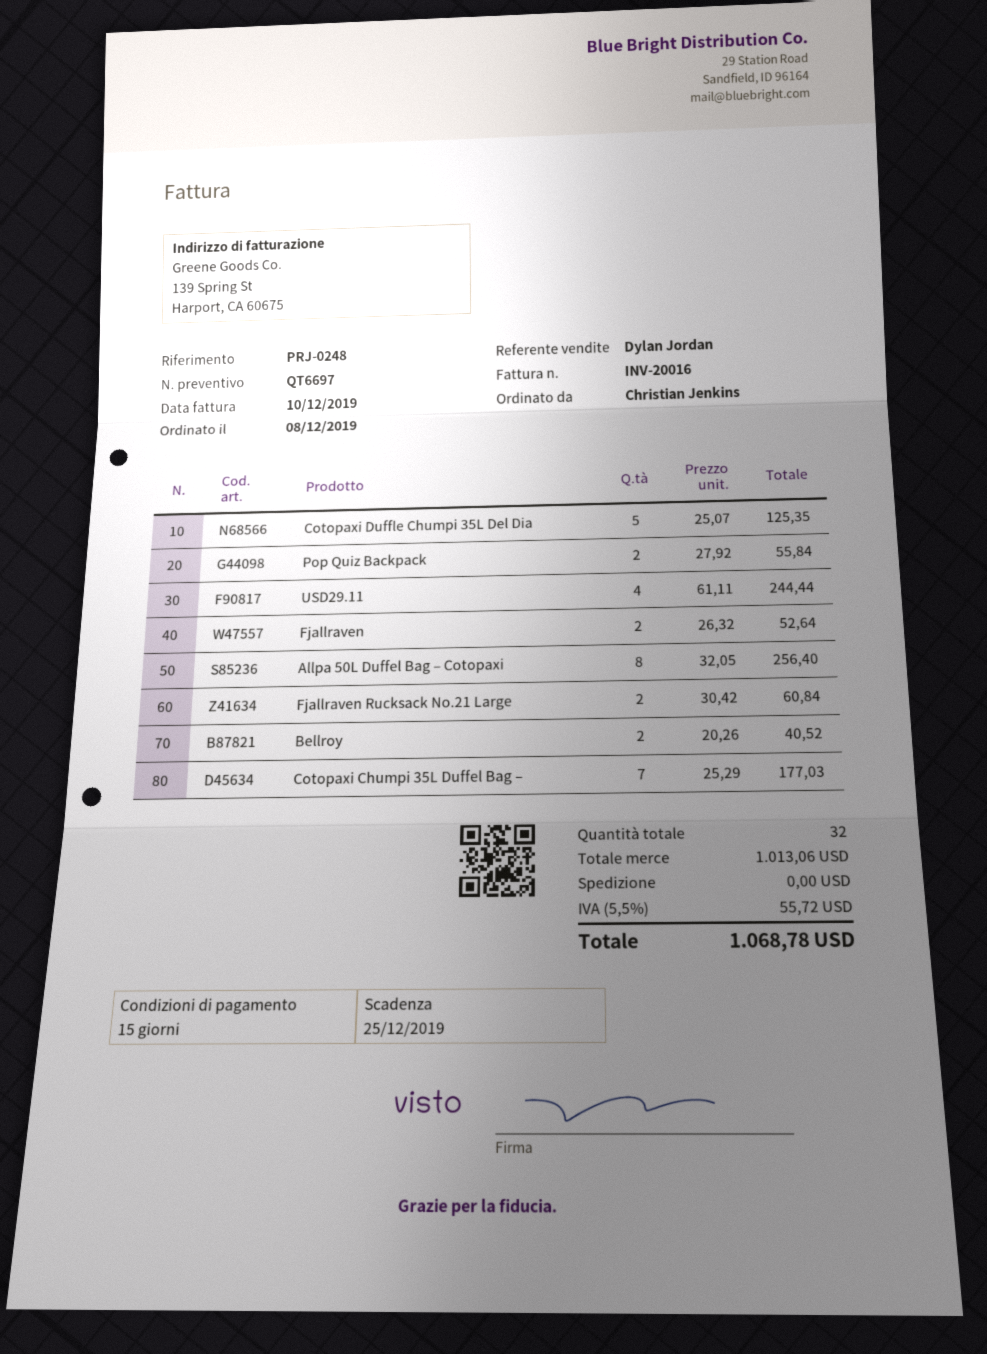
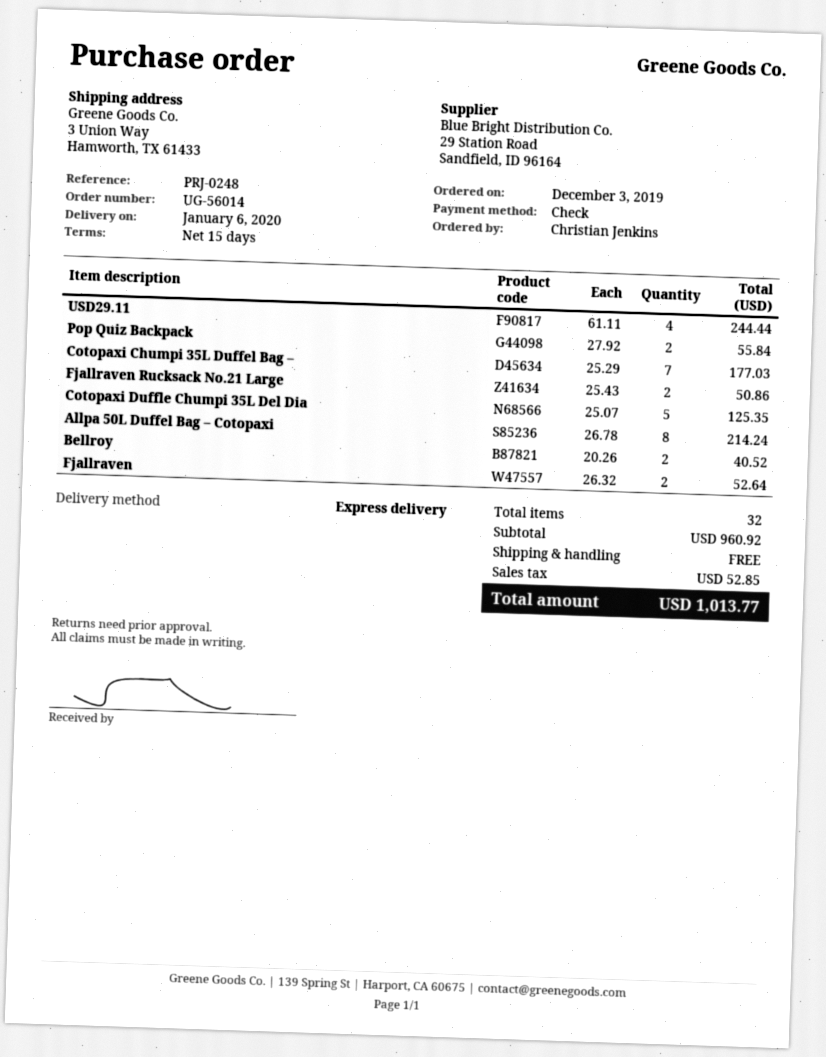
order date: 2019-12-08 -> 2019-12-03
Allpa 50L Duffel Bag – Cotopaxi: 8 x 32.05 = 256.40 -> 8 x 26.78 = 214.24
Fjallraven Rucksack No.21 Large: 2 x 30.42 = 60.84 -> 2 x 25.43 = 50.86
subtotal: 1013.06 -> 960.92
tax: 55.72 -> 52.85
total: 1068.78 -> 1013.77

